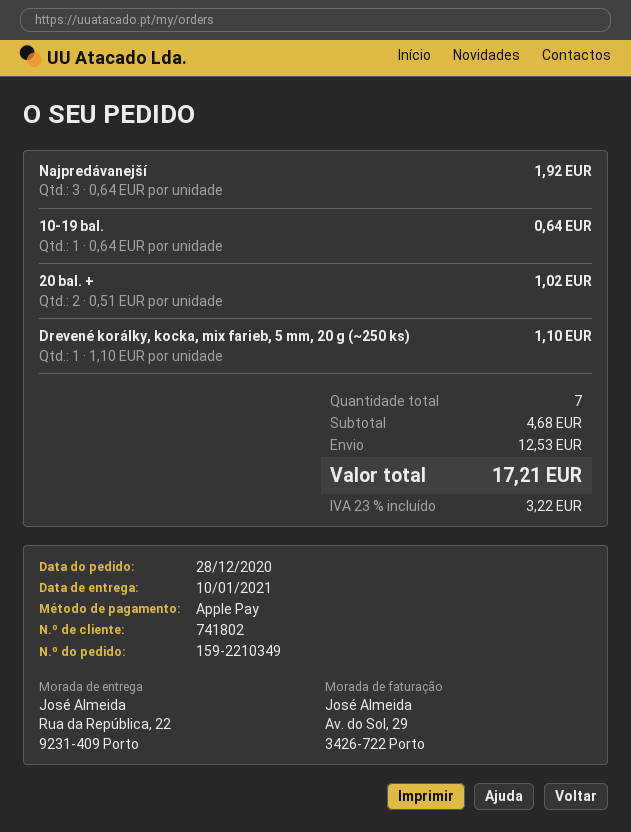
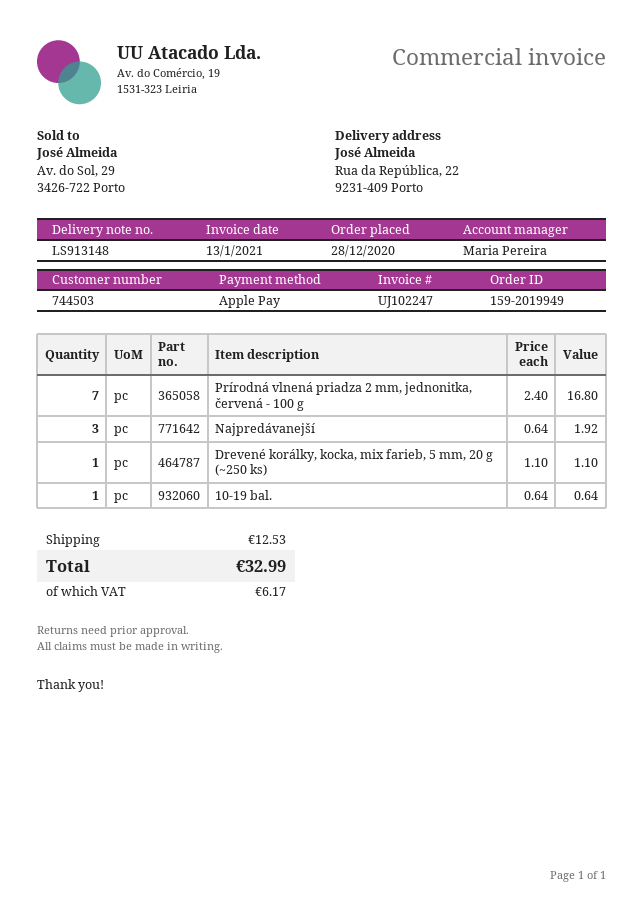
order number: 159-2210349 -> 159-2019949
customer number: 741802 -> 744503
20 bal. +: 2 x 0.51 = 1.02 -> none
Prírodná vlnená priadza 2 mm, jednonitka, červená - 100 g: none -> 7 x 2.40 = 16.80
tax: 3.22 -> 6.17
total: 17.21 -> 32.99

